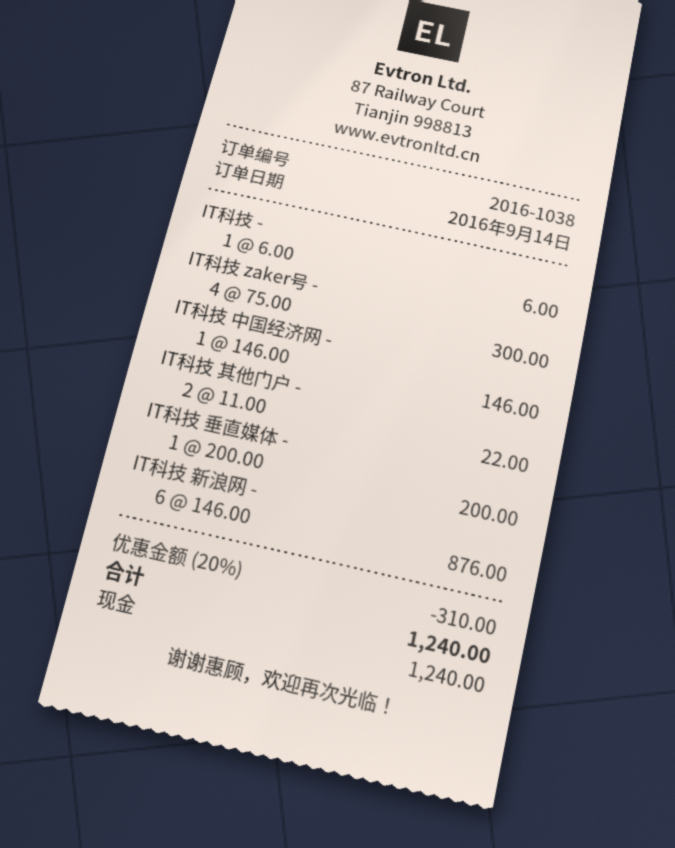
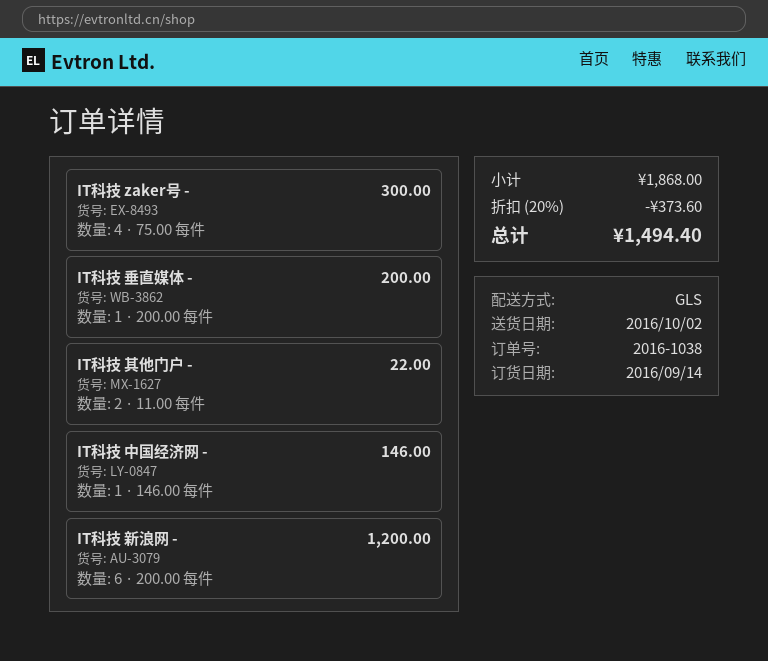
IT科技 -: 1 x 6.00 = 6.00 -> none
IT科技 新浪网 -: 6 x 146.00 = 876.00 -> 6 x 200.00 = 1200.00
discount: 20% = 310.00 -> 20% = 373.60
total: 1240.00 -> 1494.40

